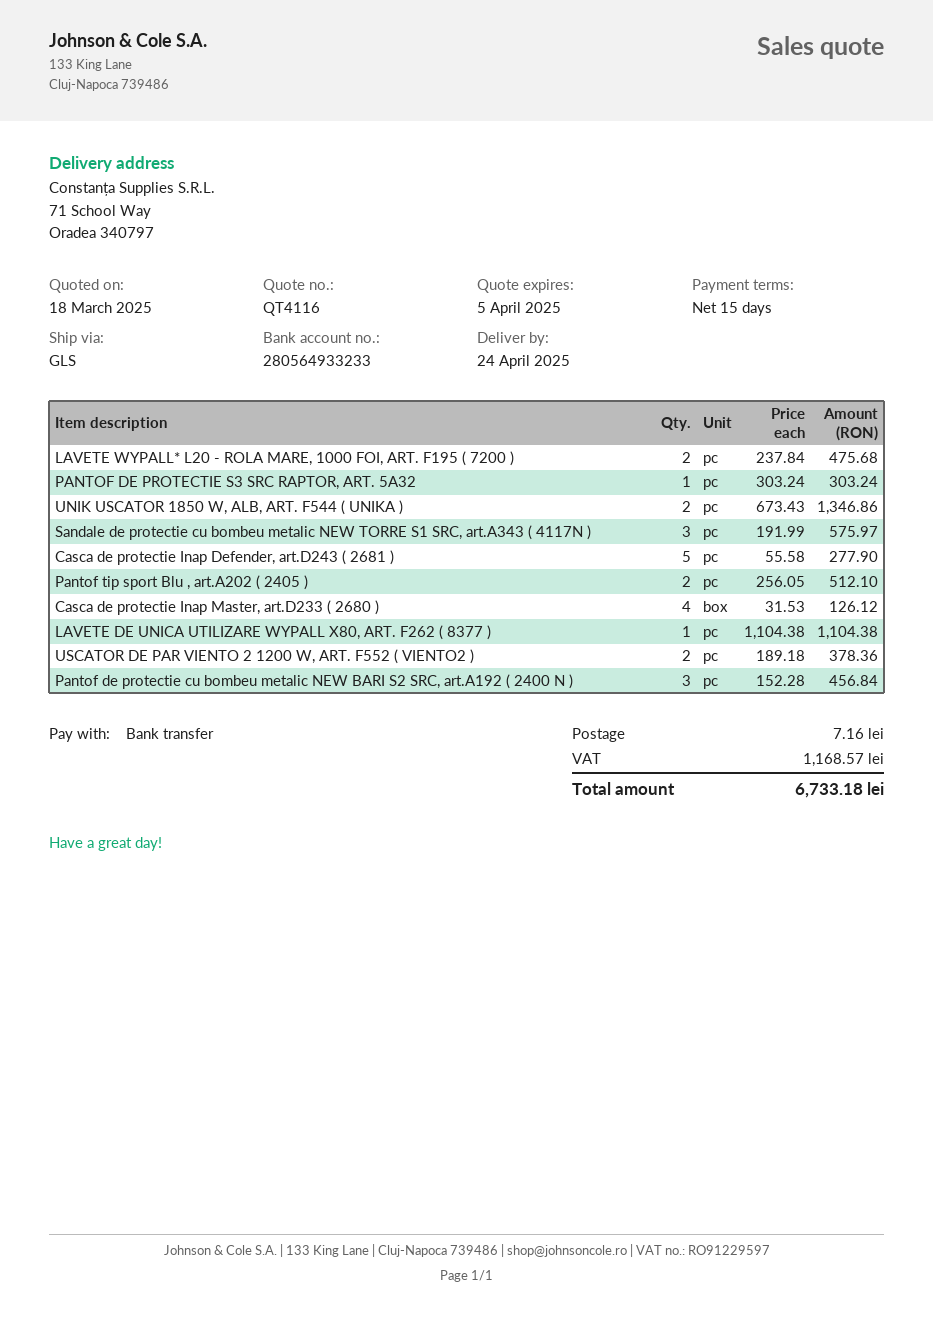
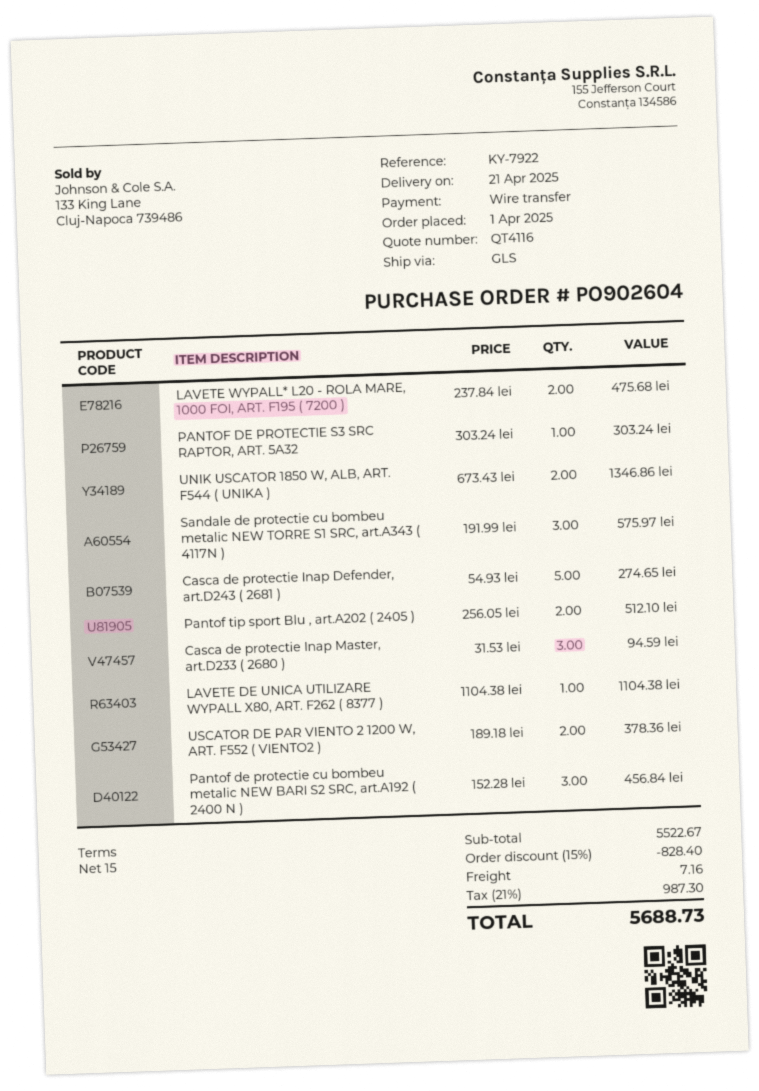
delivery date: 2025-04-24 -> 2025-04-21
Casca de protectie Inap Defender, art.D243 ( 2681 ): 5 x 55.58 = 277.90 -> 5 x 54.93 = 274.65
Casca de protectie Inap Master, art.D233 ( 2680 ): 4 x 31.53 = 126.12 -> 3 x 31.53 = 94.59
discount: none -> 15% = 828.40
tax: 1168.57 -> 987.30
total: 6733.18 -> 5688.73

